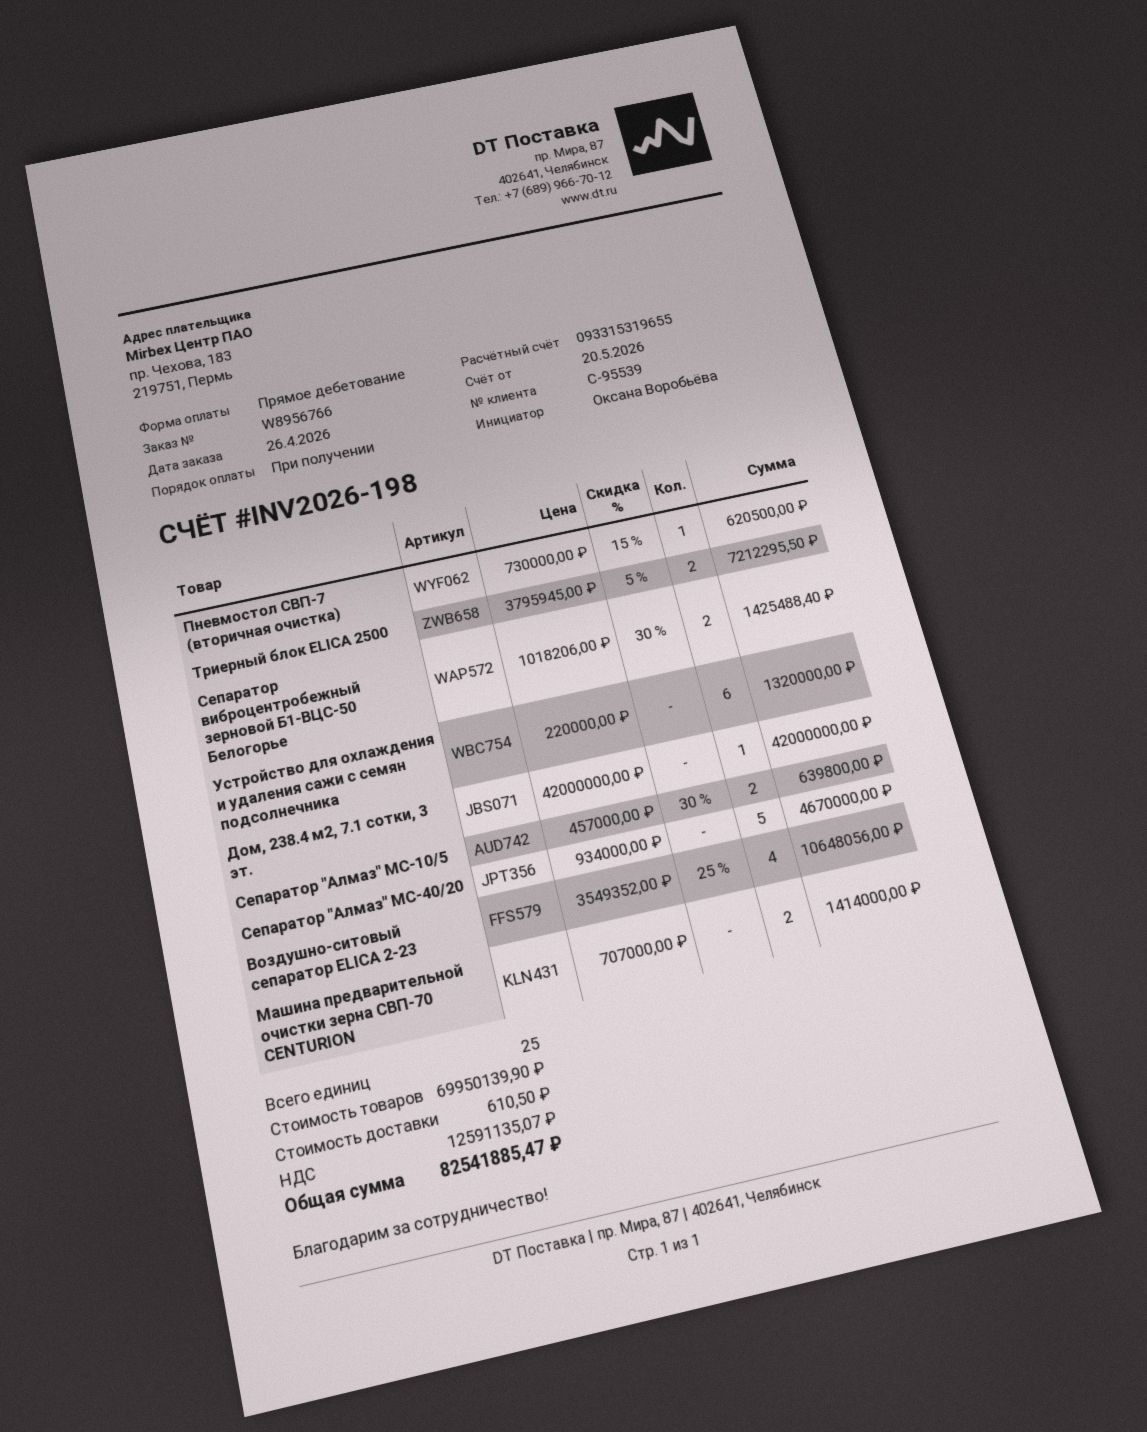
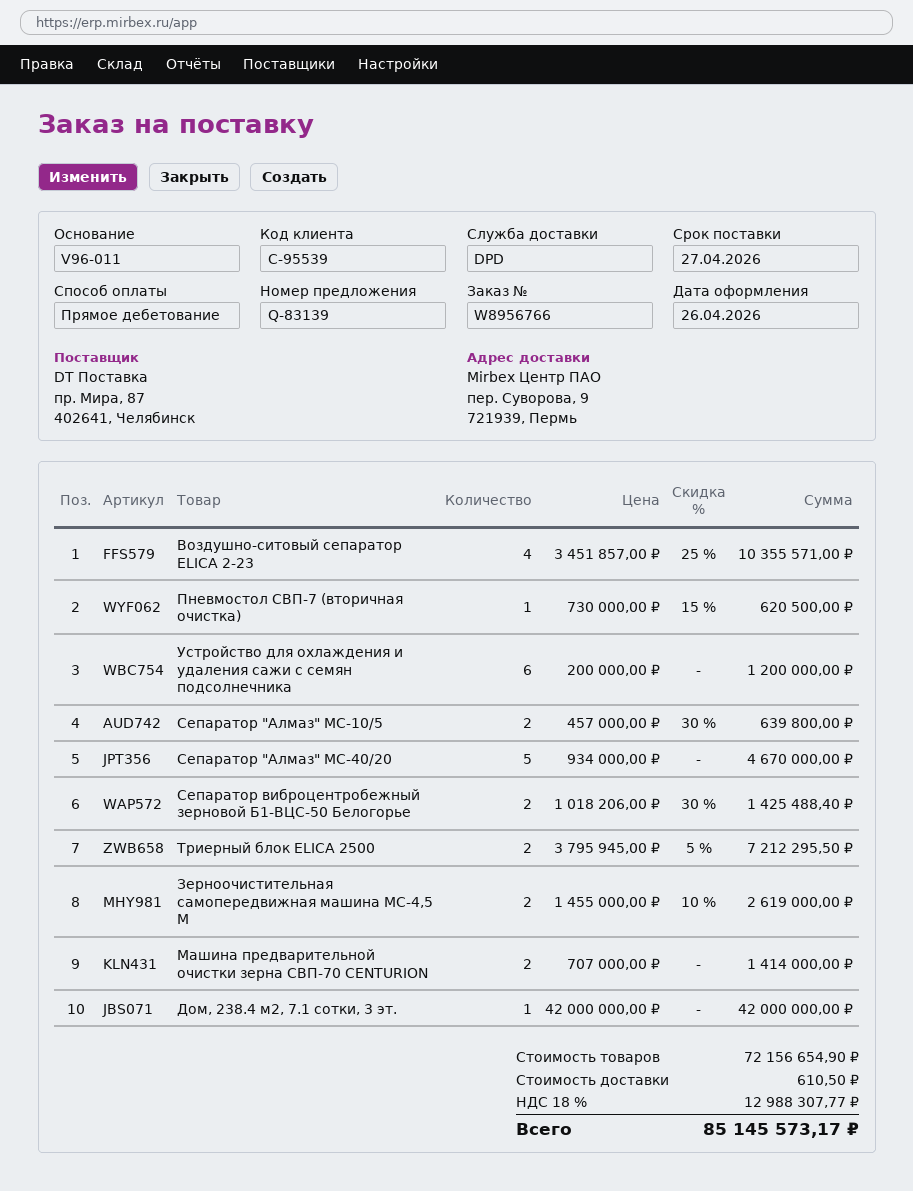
Устройство для охлаждения и удаления сажи с семян подсолнечника: 6 x 220000.00 = 1320000.00 -> 6 x 200000.00 = 1200000.00
Воздушно-ситовый сепаратор ELICA 2-23: 4 x 3549352.00 - 25% = 10648056.00 -> 4 x 3451857.00 - 25% = 10355571.00
Зерноочистительная самопередвижная машина МС-4,5 М: none -> 2 x 1455000.00 - 10% = 2619000.00
subtotal: 69950139.90 -> 72156654.90
tax: 12591135.07 -> 12988307.77
total: 82541885.47 -> 85145573.17

